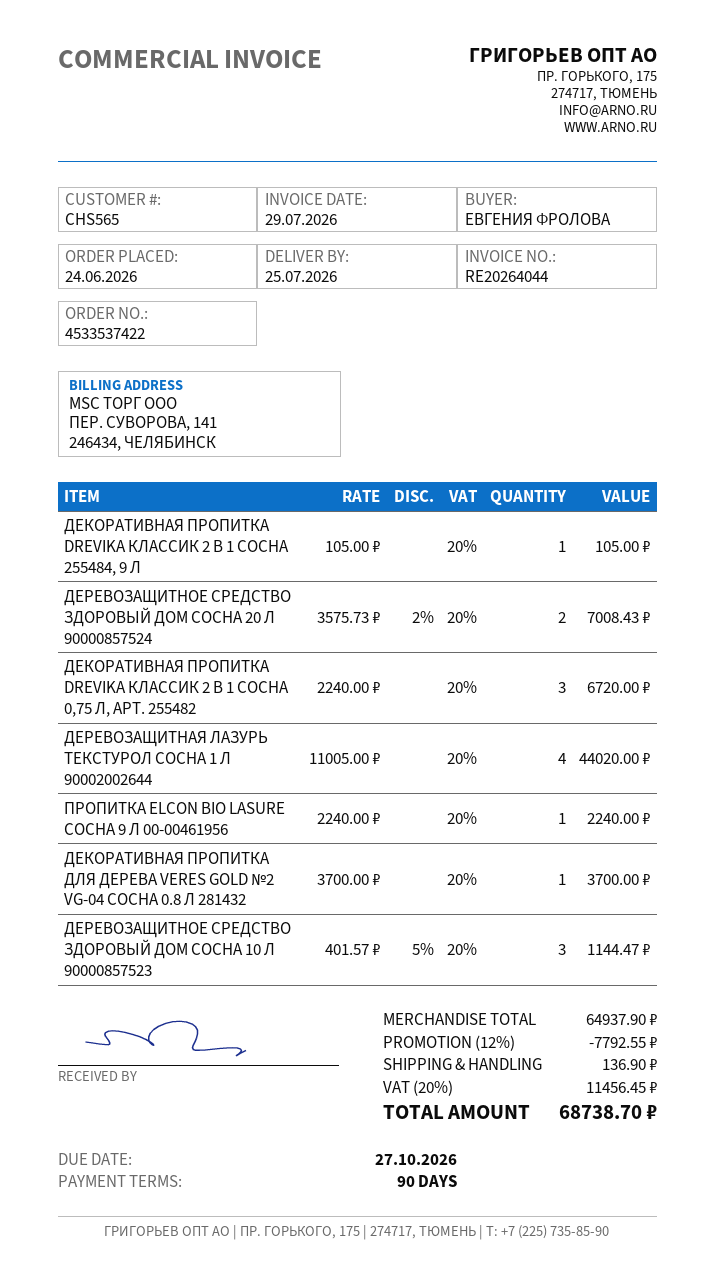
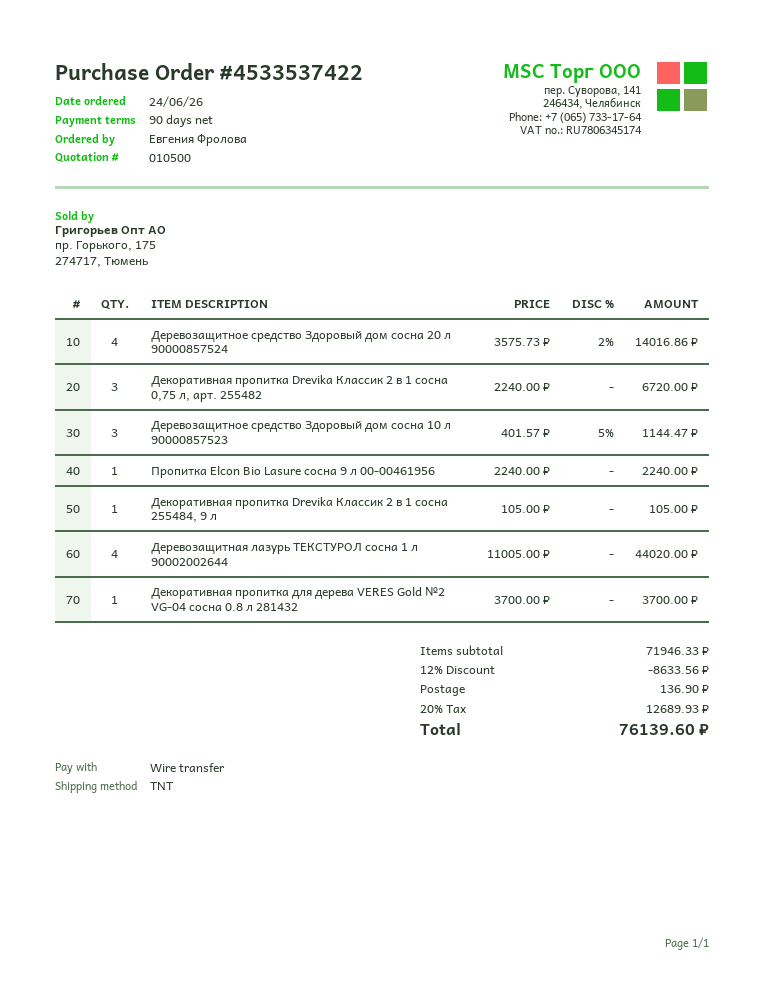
ДЕРЕВОЗАЩИТНОЕ СРЕДСТВО ЗДОРОВЫЙ ДОМ СОСНА 20 Л 90000857524: 2 x 3575.73 - 2% = 7008.43 -> 4 x 3575.73 - 2% = 14016.86
subtotal: 64937.90 -> 71946.33
discount: 12% = 7792.55 -> 12% = 8633.56
tax: 20% = 11456.45 -> 20% = 12689.93
total: 68738.70 -> 76139.60

